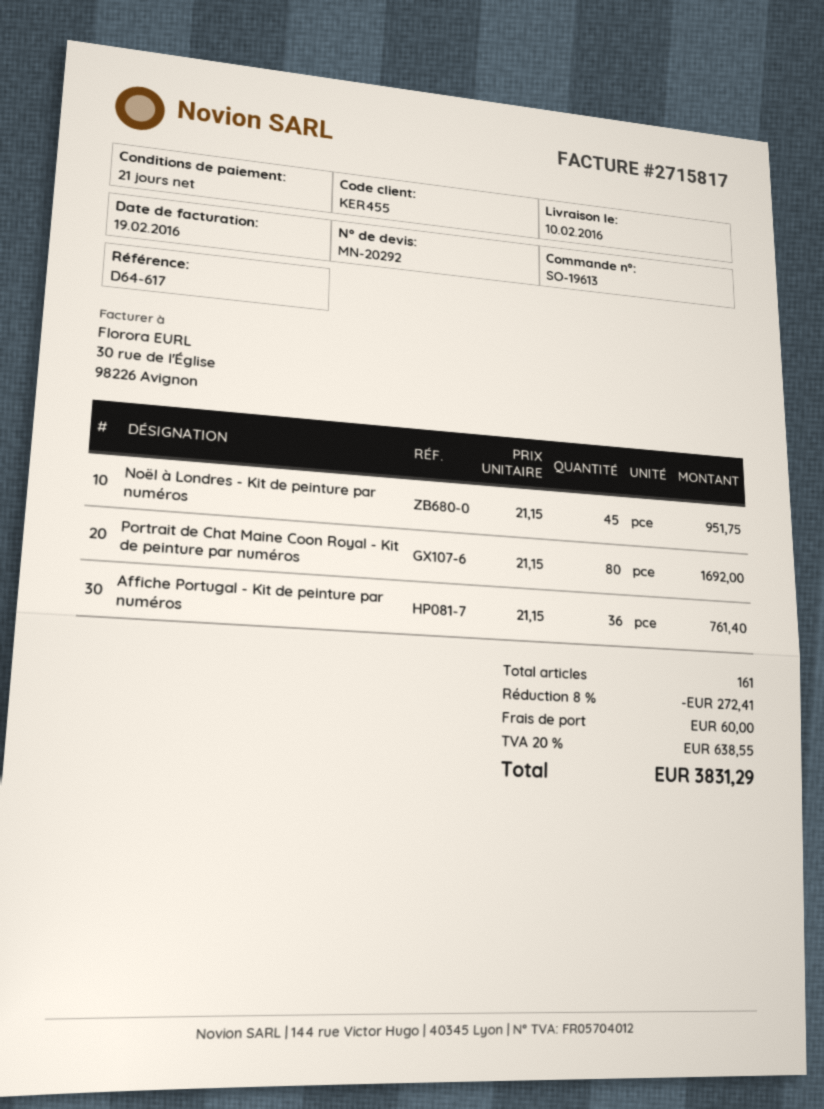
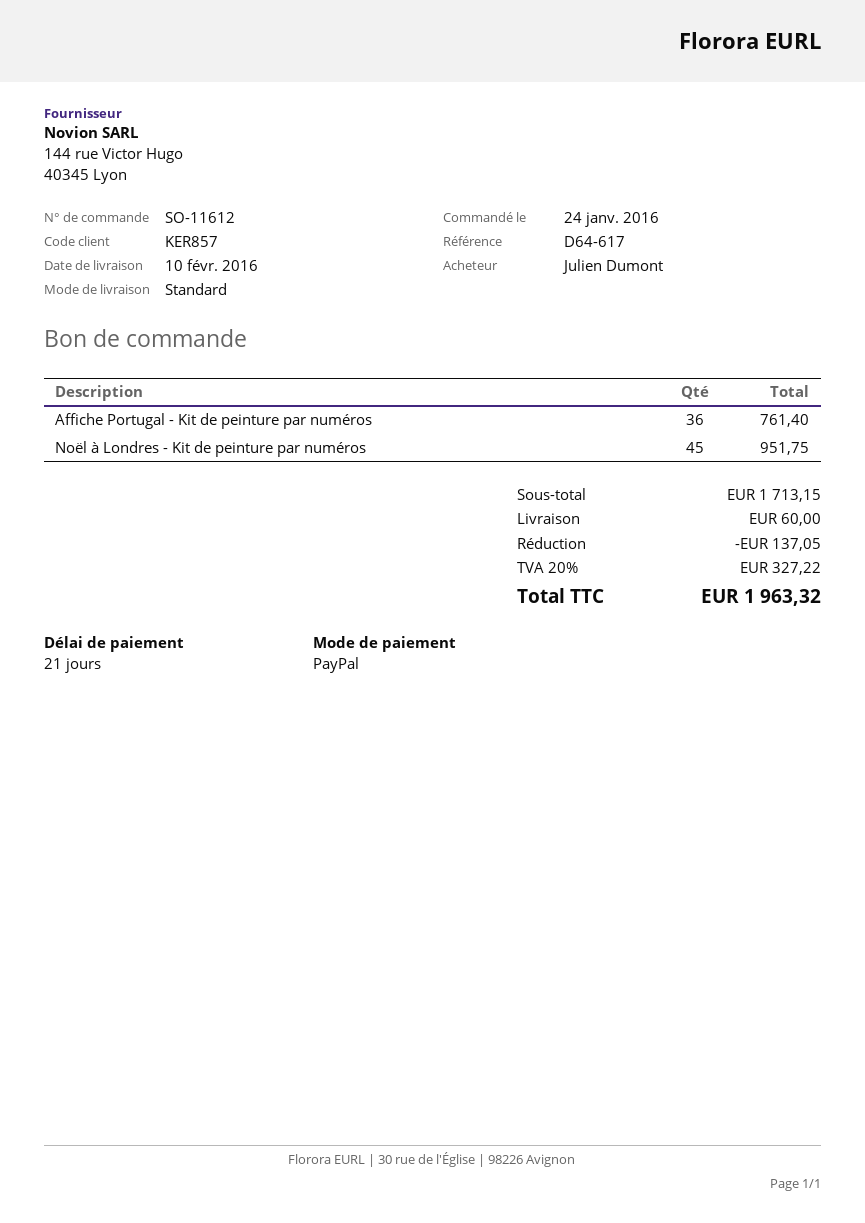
order number: SO-19613 -> SO-11612
customer number: KER455 -> KER857
Portrait de Chat Maine Coon Royal - Kit de peinture par numéros: 80 for 1692.00 -> none
discount: 272.41 -> 137.05
tax: 20% = 638.55 -> 20% = 327.22
total: 3831.29 -> 1963.32

